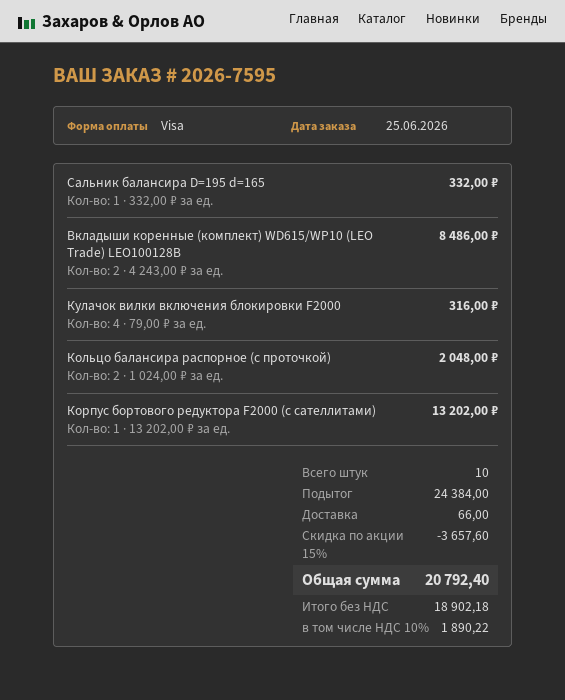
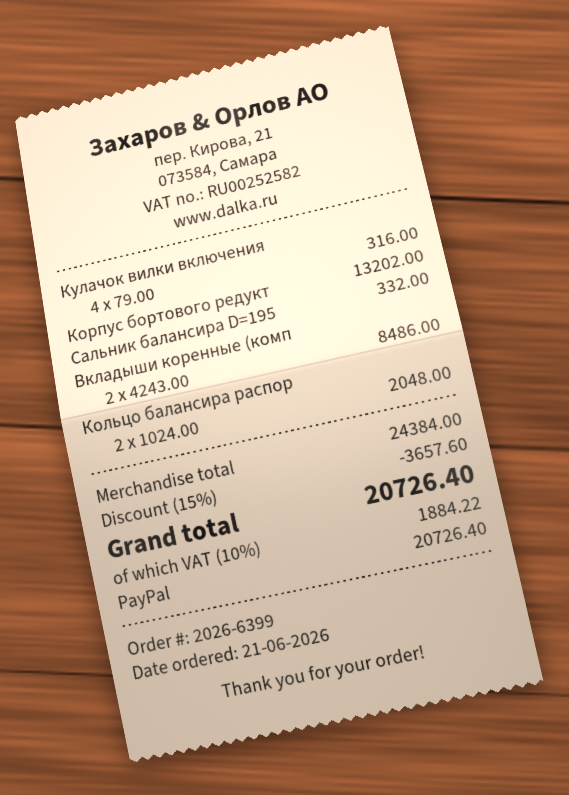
order number: 2026-7595 -> 2026-6399
order date: 2026-06-25 -> 2026-06-21
payment method: Visa -> PayPal
shipping: 66.00 -> none
tax: 10% = 1890.22 -> 10% = 1884.22
total: 20792.40 -> 20726.40

